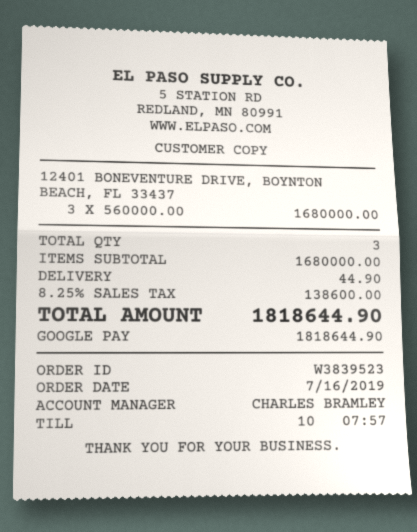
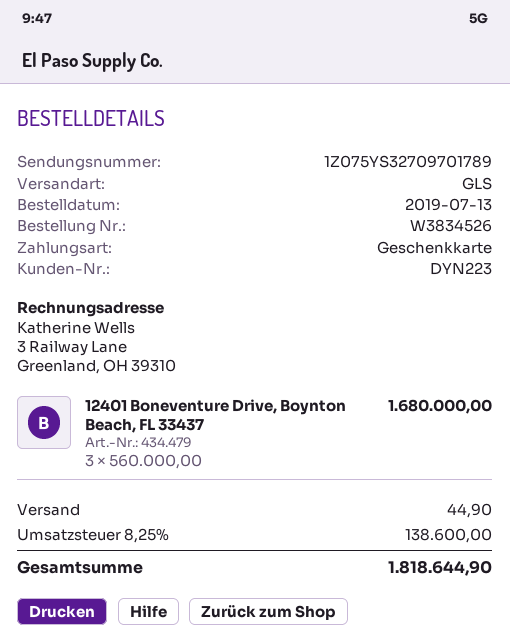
order number: W3839523 -> W3834526
order date: 2019-07-16 -> 2019-07-13
payment method: Google Pay -> gift card

